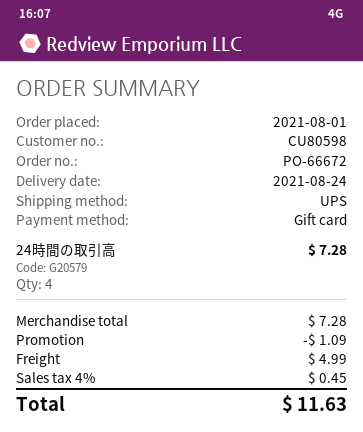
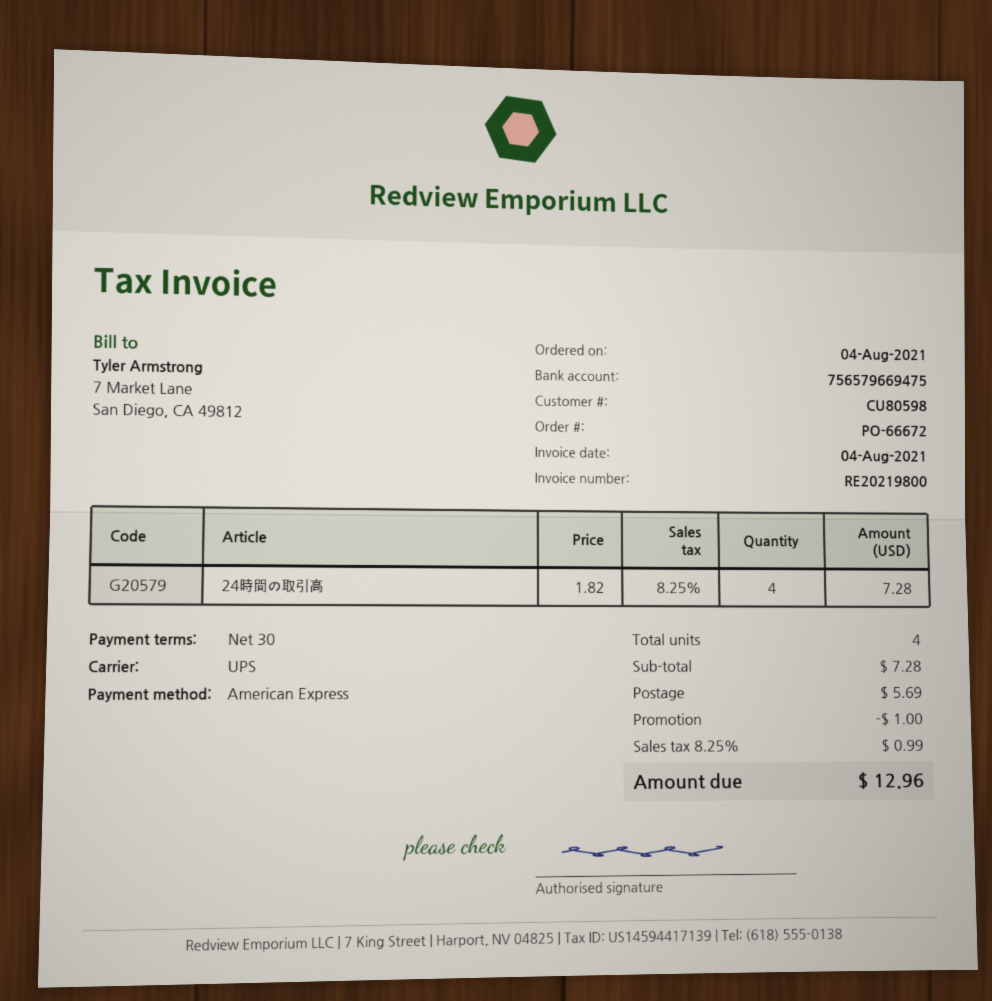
order date: 2021-08-01 -> 2021-08-04
payment method: gift card -> American Express
discount: 1.09 -> 1.00
shipping: 4.99 -> 5.69
tax: 4% = 0.45 -> 8.25% = 0.99
total: 11.63 -> 12.96

